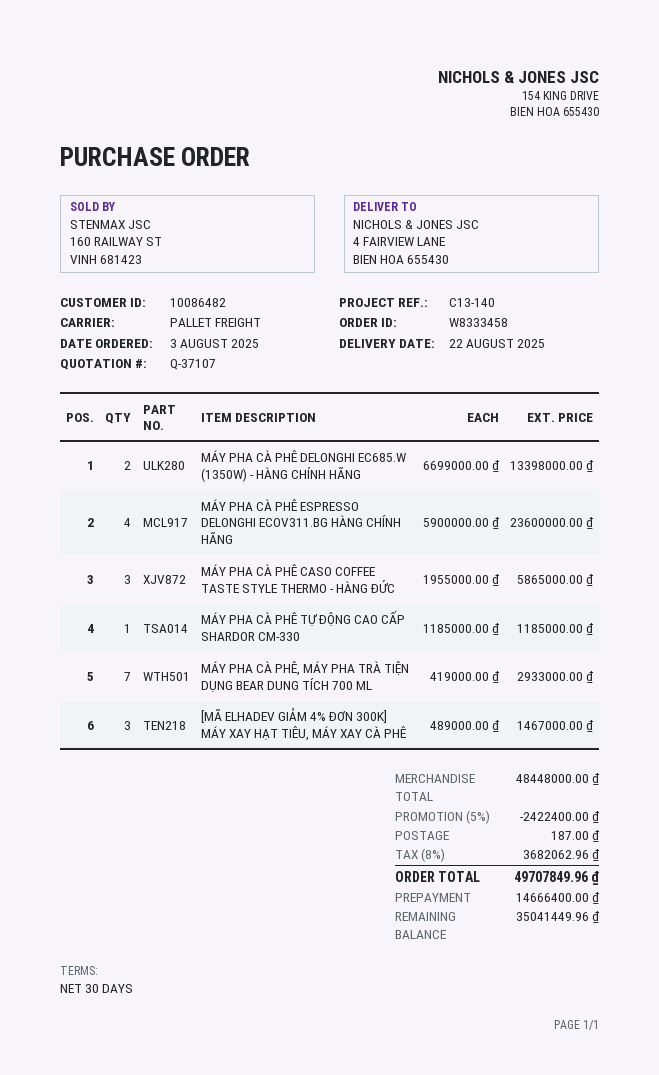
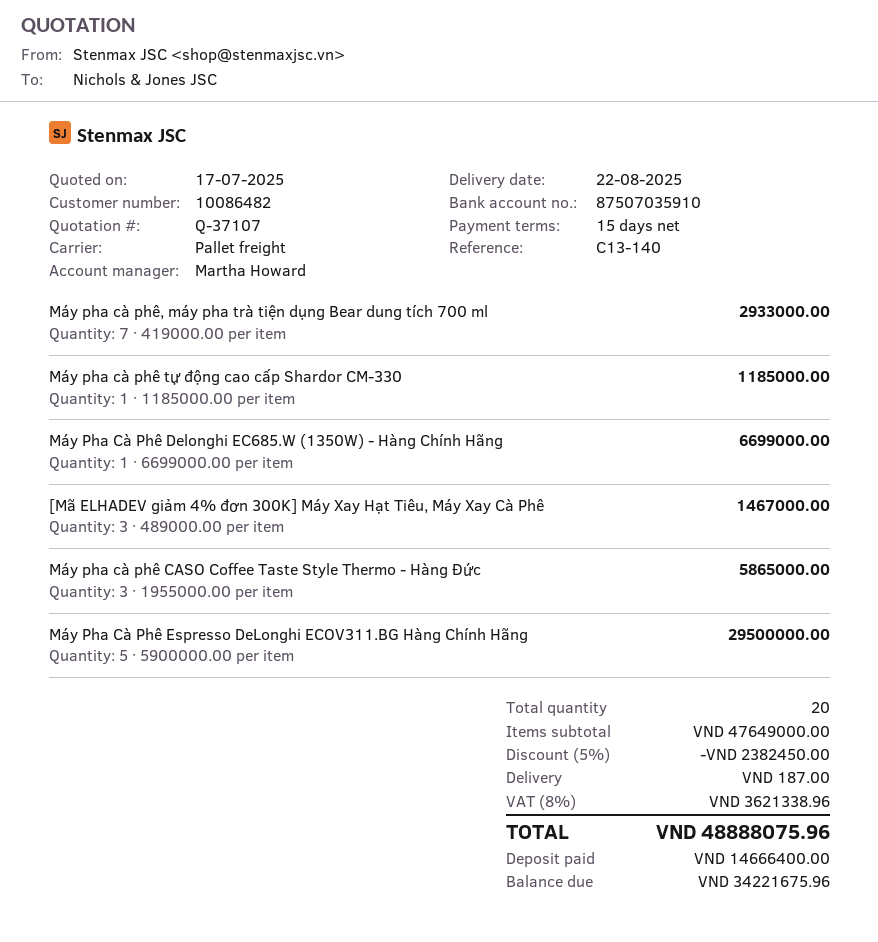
payment terms: 30 days -> 15 days
MÁY PHA CÀ PHÊ DELONGHI EC685.W (1350W) - HÀNG CHÍNH HÃNG: 2 x 6699000.00 = 13398000.00 -> 1 x 6699000.00 = 6699000.00
MÁY PHA CÀ PHÊ ESPRESSO DELONGHI ECOV311.BG HÀNG CHÍNH HÃNG: 4 x 5900000.00 = 23600000.00 -> 5 x 5900000.00 = 29500000.00
subtotal: 48448000.00 -> 47649000.00
discount: 5% = 2422400.00 -> 5% = 2382450.00
tax: 8% = 3682062.96 -> 8% = 3621338.96
total: 49707849.96 -> 48888075.96
balance: 35041449.96 -> 34221675.96

